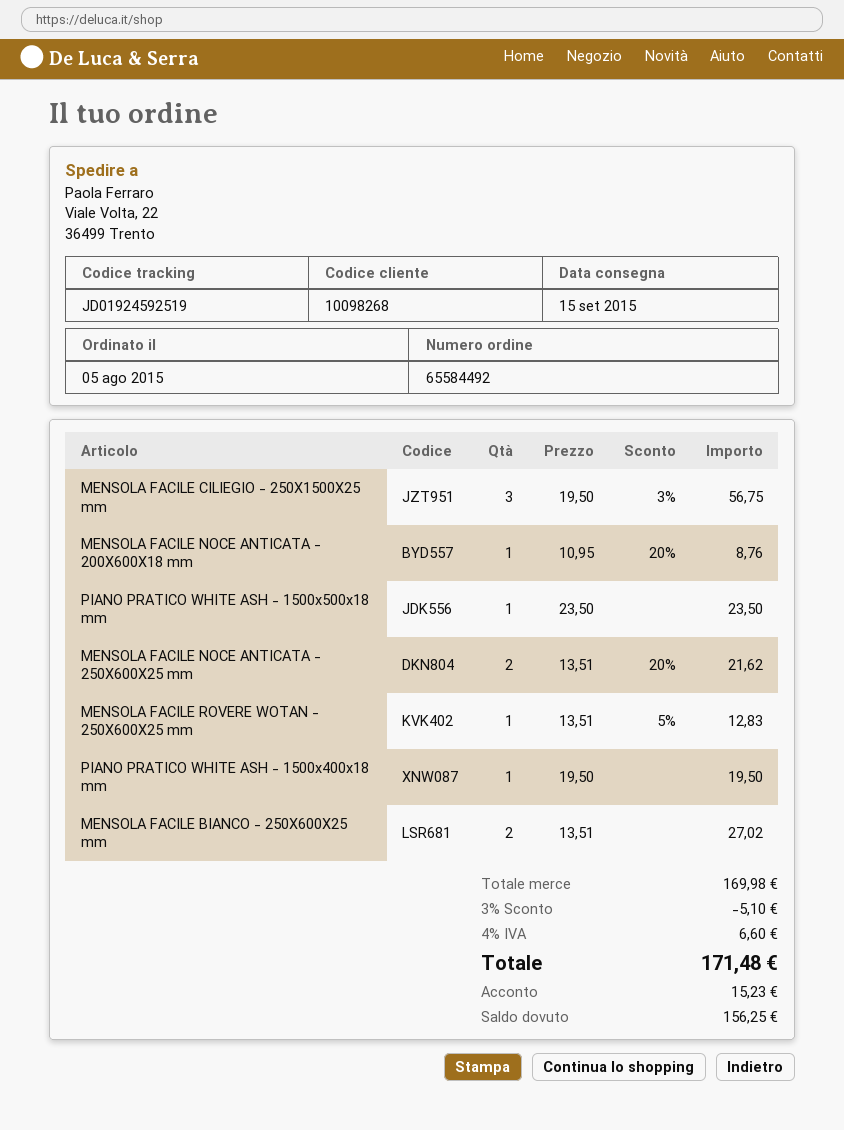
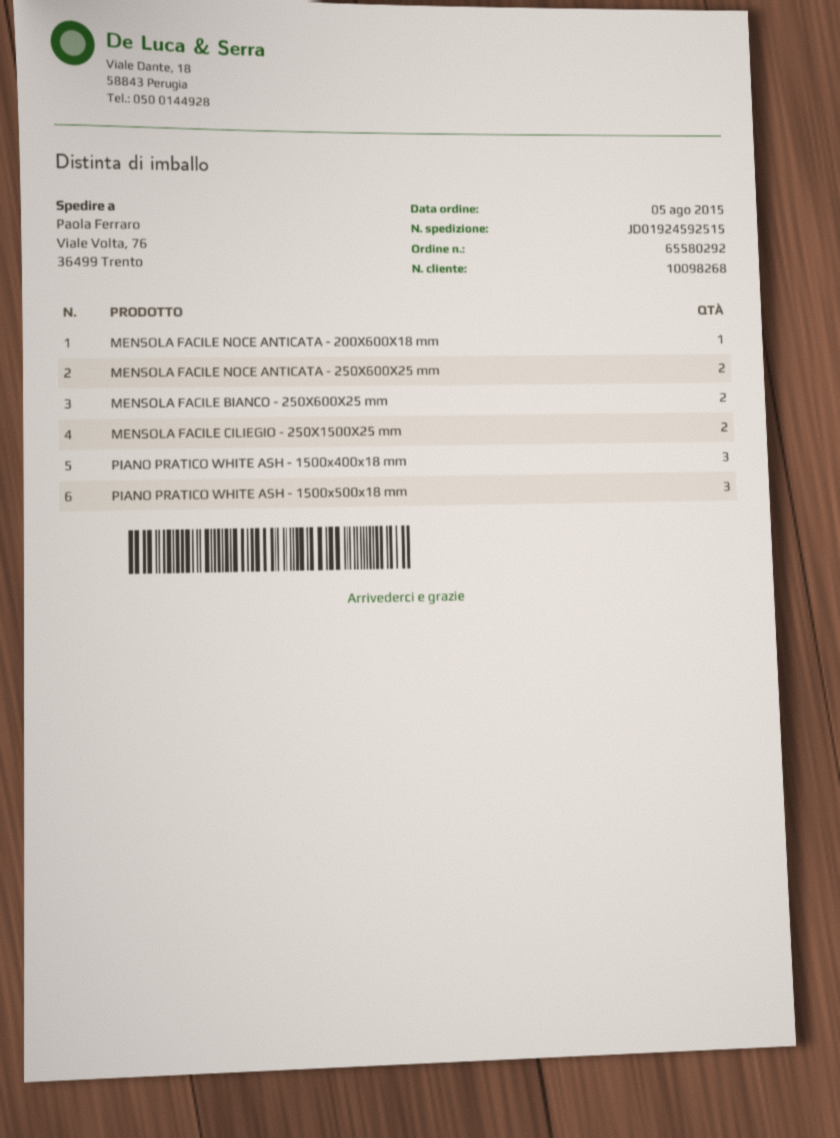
order number: 65584492 -> 65580292
tracking number: JD01924592519 -> JD01924592515
ship to: Viale Volta, 22, 36499 Trento -> Viale Volta, 76, 36499 Trento
MENSOLA FACILE CILIEGIO - 250X1500X25 mm: 3 -> 2
PIANO PRATICO WHITE ASH - 1500x500x18 mm: 1 -> 3
MENSOLA FACILE ROVERE WOTAN - 250X600X25 mm: 1 -> none
PIANO PRATICO WHITE ASH - 1500x400x18 mm: 1 -> 3

